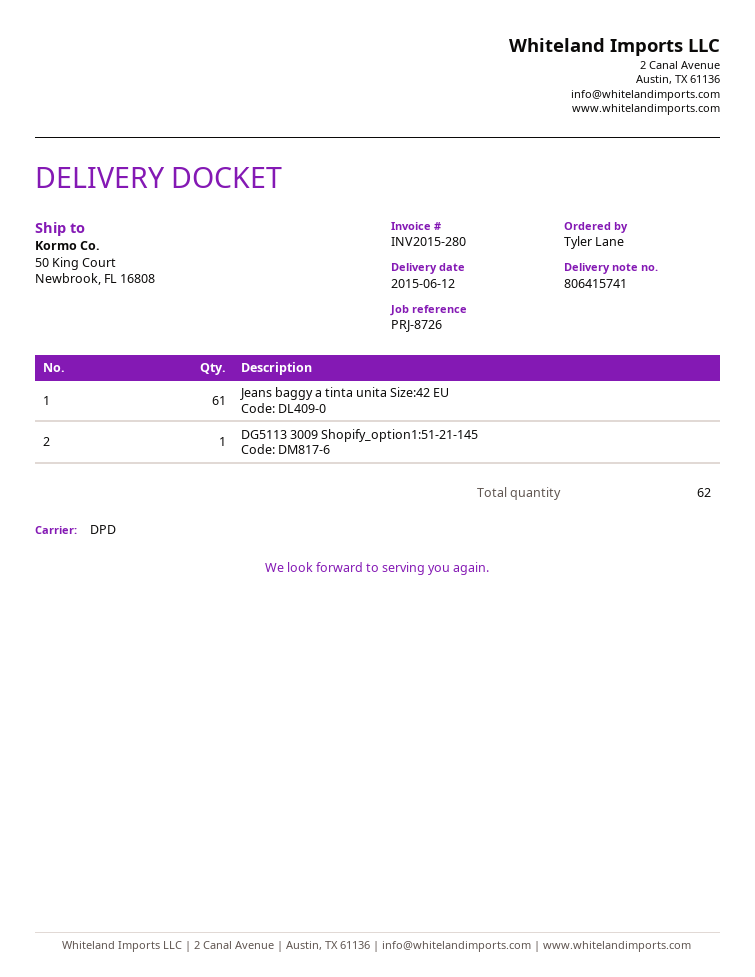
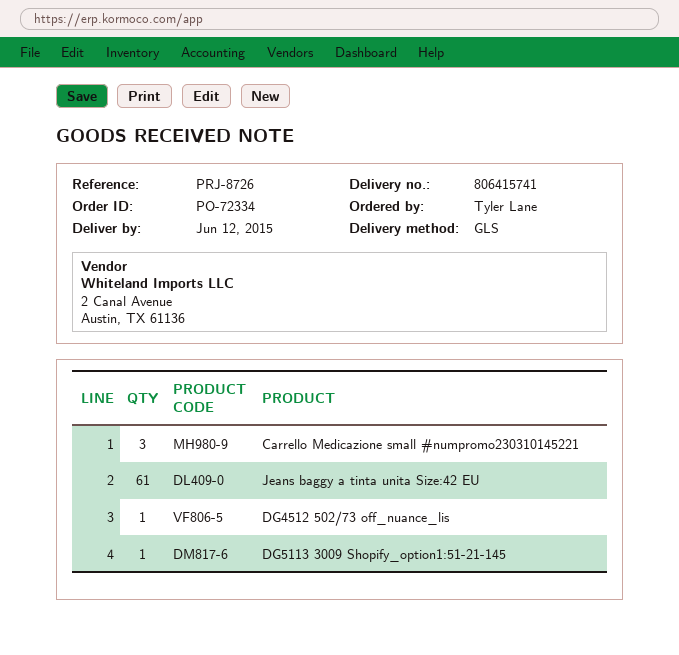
shipping method: DPD -> GLS
Carrello Medicazione small #numpromo230310145221: none -> 3
DG4512 502/73 off_nuance_lis: none -> 1

